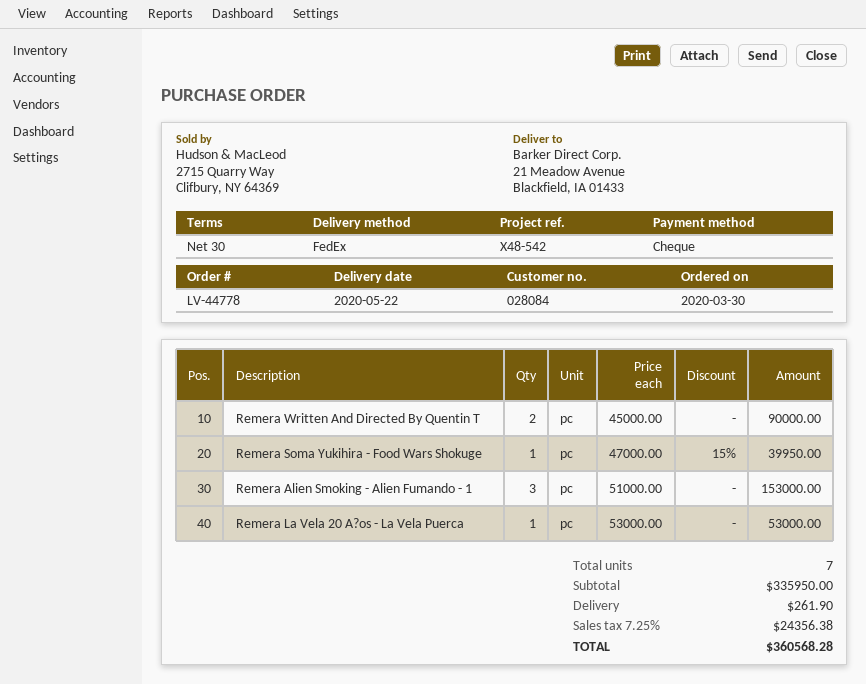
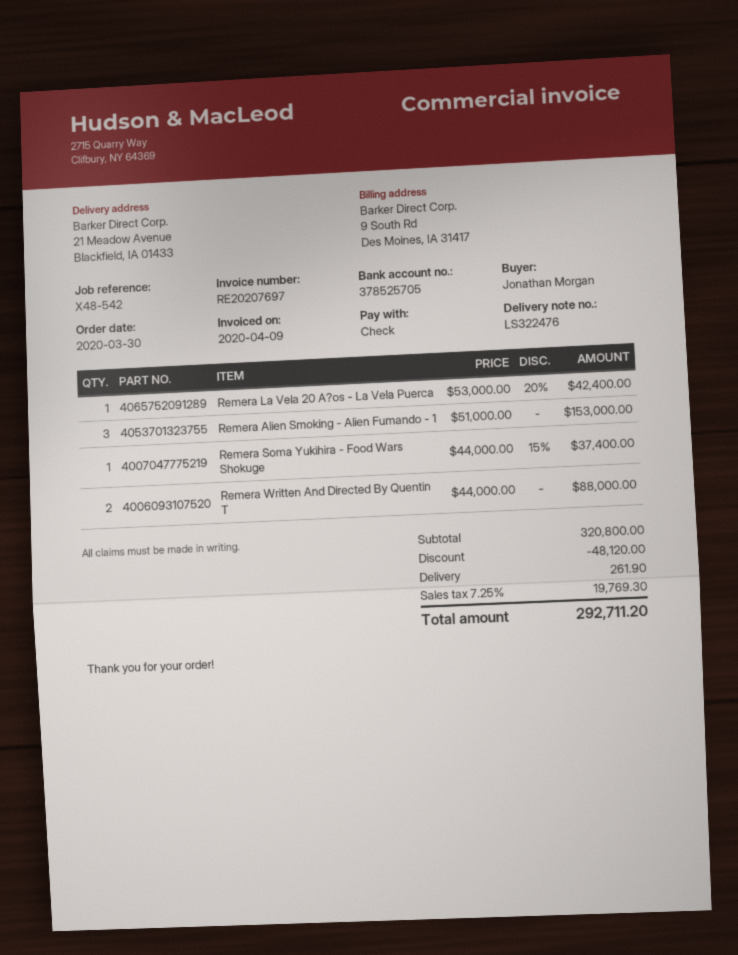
Remera Written And Directed By Quentin T: 2 x 45000.00 = 90000.00 -> 2 x 44000.00 = 88000.00
Remera Soma Yukihira - Food Wars Shokuge: 1 x 47000.00 - 15% = 39950.00 -> 1 x 44000.00 - 15% = 37400.00
Remera La Vela 20 A?os - La Vela Puerca: 1 x 53000.00 = 53000.00 -> 1 x 53000.00 - 20% = 42400.00
subtotal: 335950.00 -> 320800.00
discount: none -> 48120.00
tax: 7.25% = 24356.38 -> 7.25% = 19769.30
total: 360568.28 -> 292711.20

